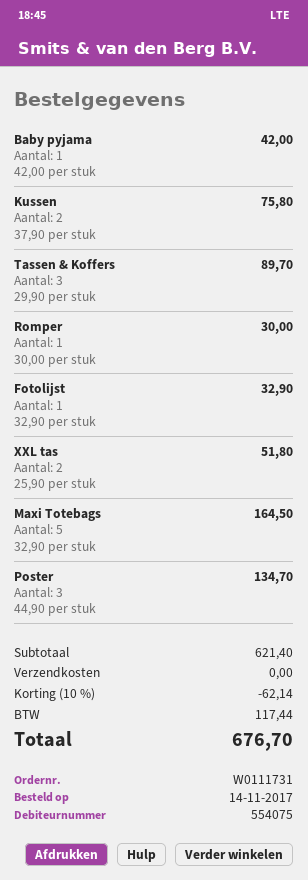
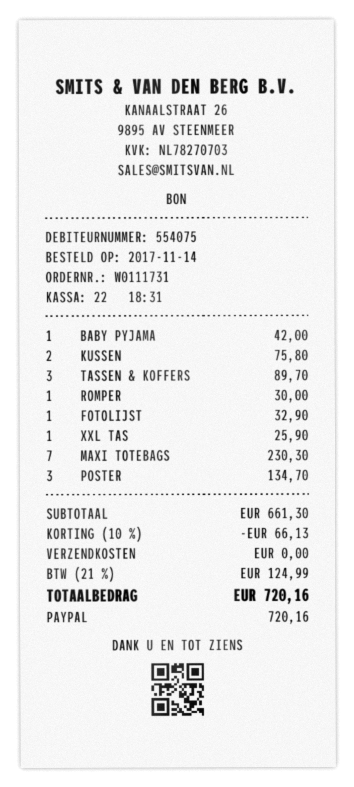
XXL tas: 2 for 51.80 -> 1 for 25.90
Maxi Totebags: 5 for 164.50 -> 7 for 230.30
subtotal: 621.40 -> 661.30
discount: 10% = 62.14 -> 10% = 66.13
tax: 117.44 -> 124.99
total: 676.70 -> 720.16

